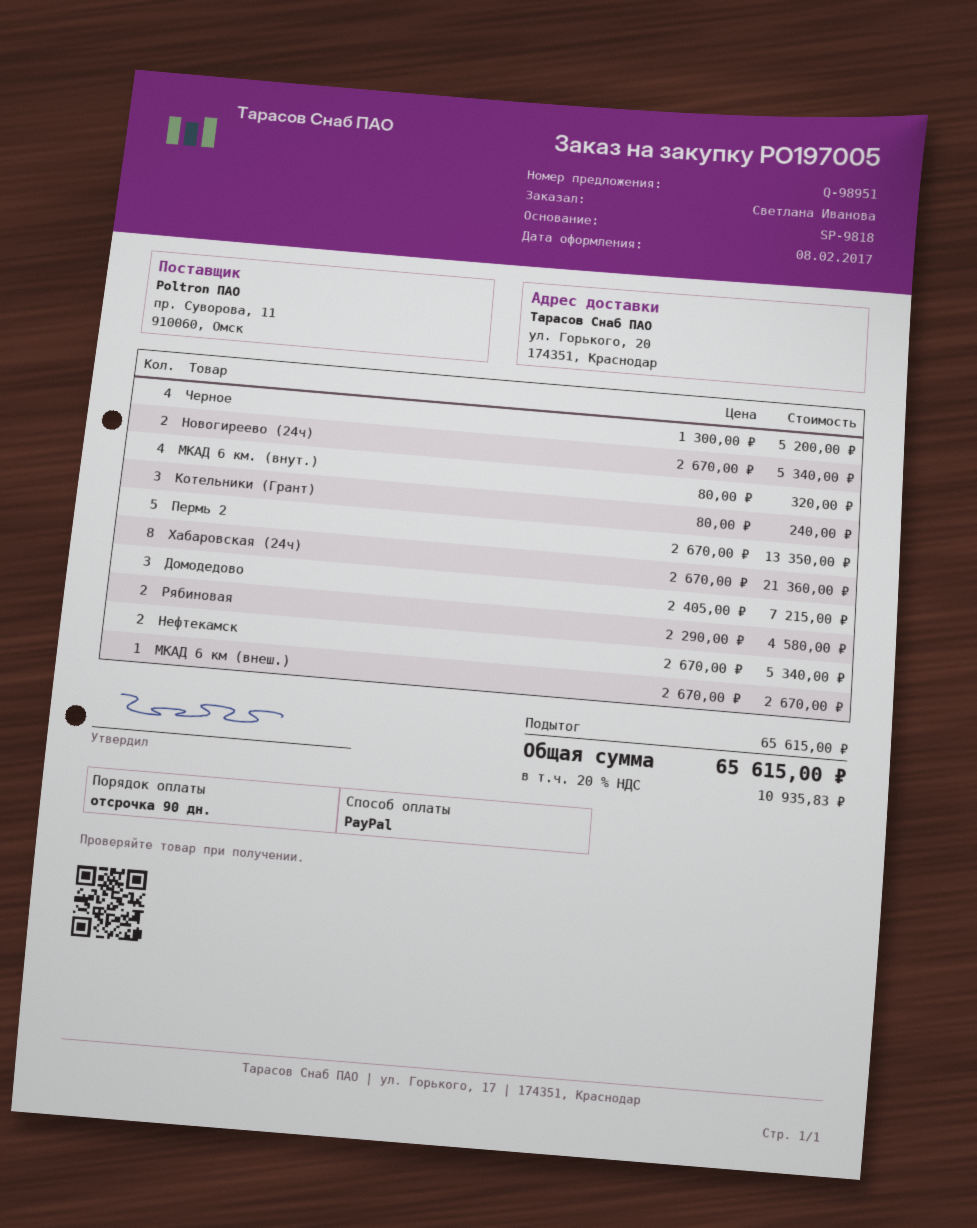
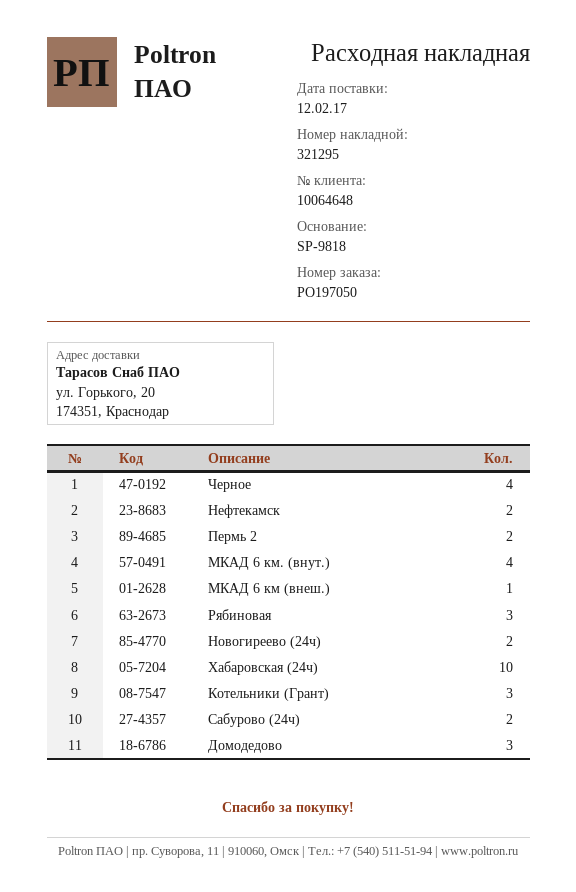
order number: PO197005 -> PO197050
Пермь 2: 5 -> 2
Хабаровская (24ч): 8 -> 10
Рябиновая: 2 -> 3
Сабурово (24ч): none -> 2

